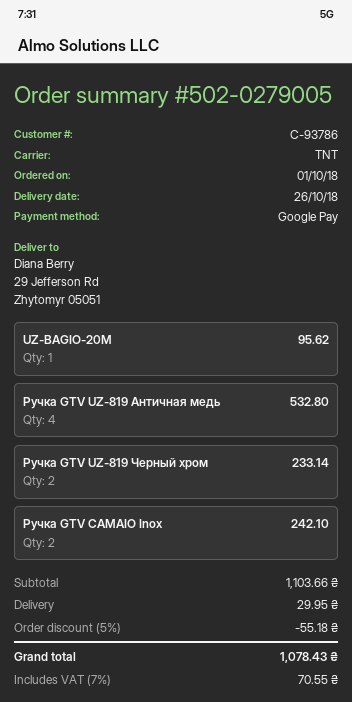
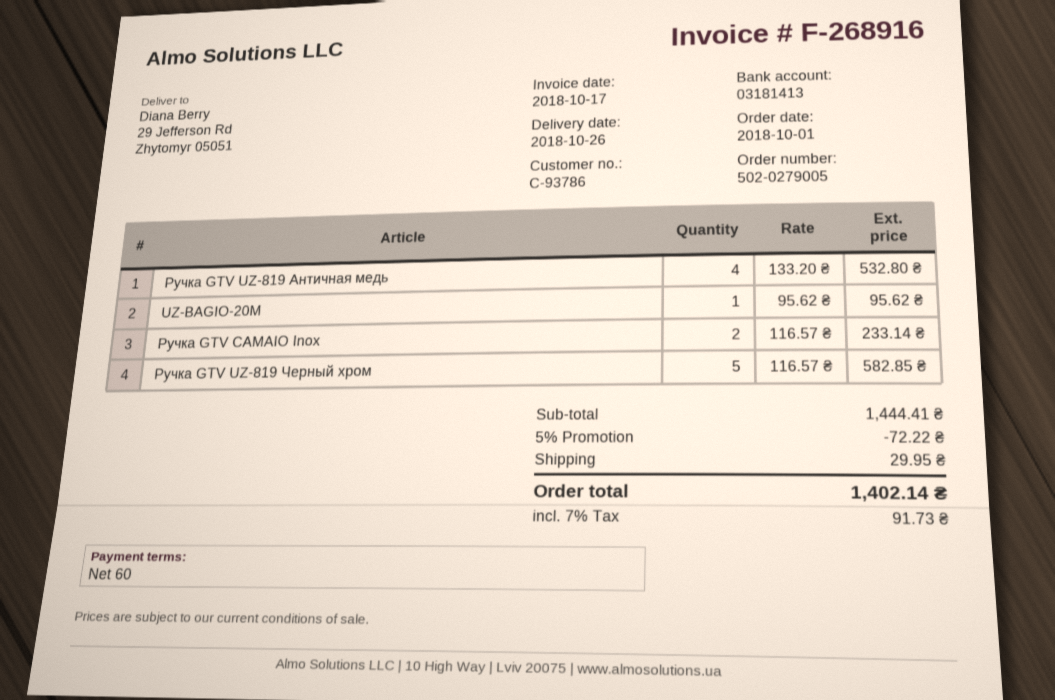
Ручка GTV UZ-819 Черный хром: 2 for 233.14 -> 5 for 582.85
Ручка GTV CAMAIO Inox: 2 for 242.10 -> 2 for 233.14
subtotal: 1103.66 -> 1444.41
discount: 5% = 55.18 -> 5% = 72.22
tax: 7% = 70.55 -> 7% = 91.73
total: 1078.43 -> 1402.14

